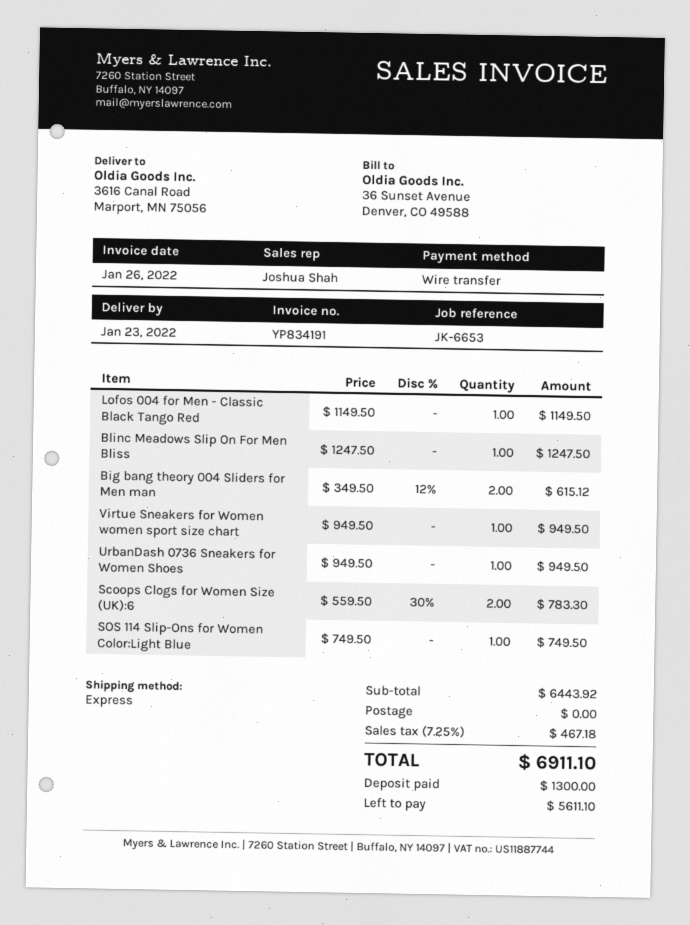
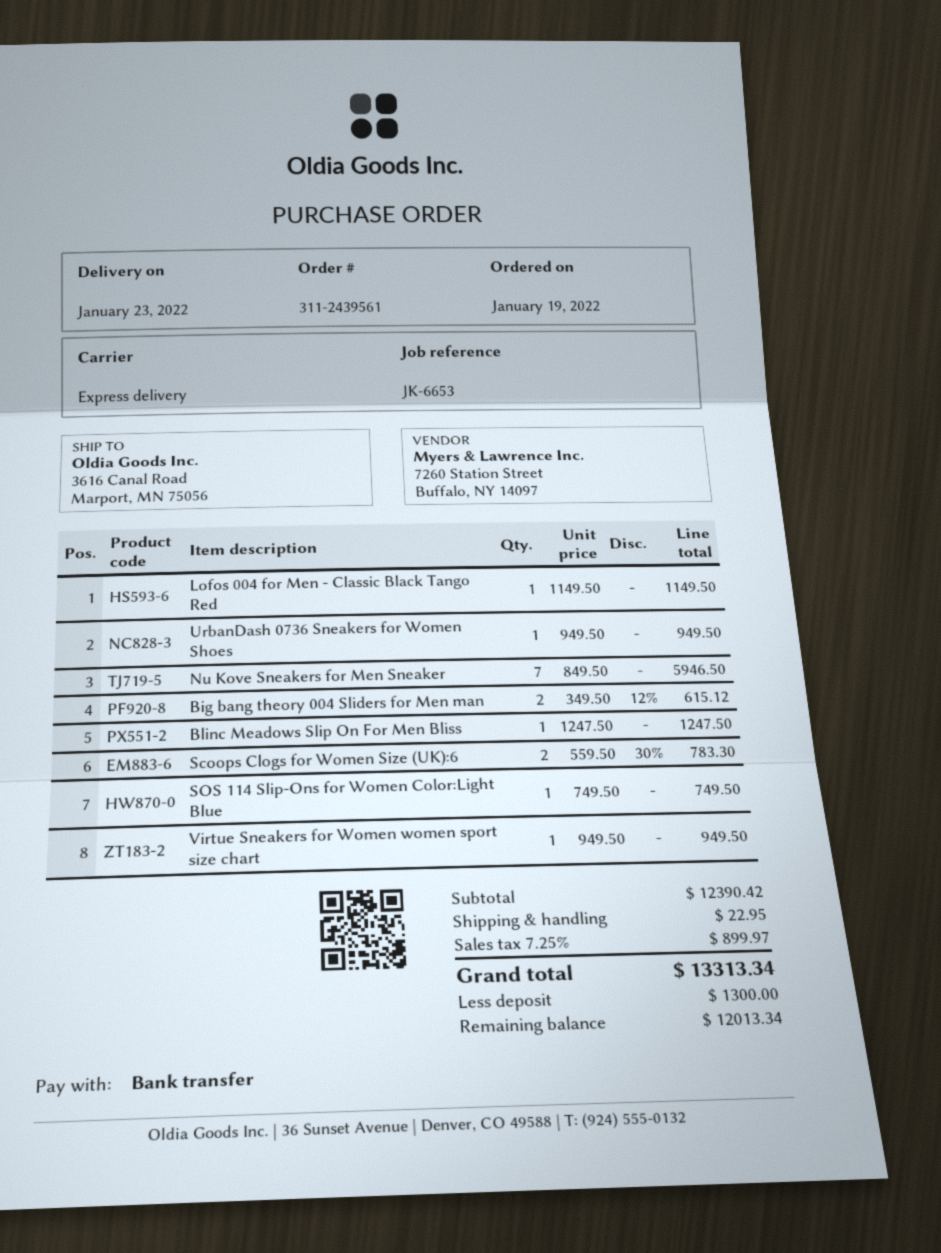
Nu Kove Sneakers for Men Sneaker: none -> 7 x 849.50 = 5946.50
subtotal: 6443.92 -> 12390.42
shipping: 0.00 -> 22.95
tax: 7.25% = 467.18 -> 7.25% = 899.97
total: 6911.10 -> 13313.34
balance: 5611.10 -> 12013.34

